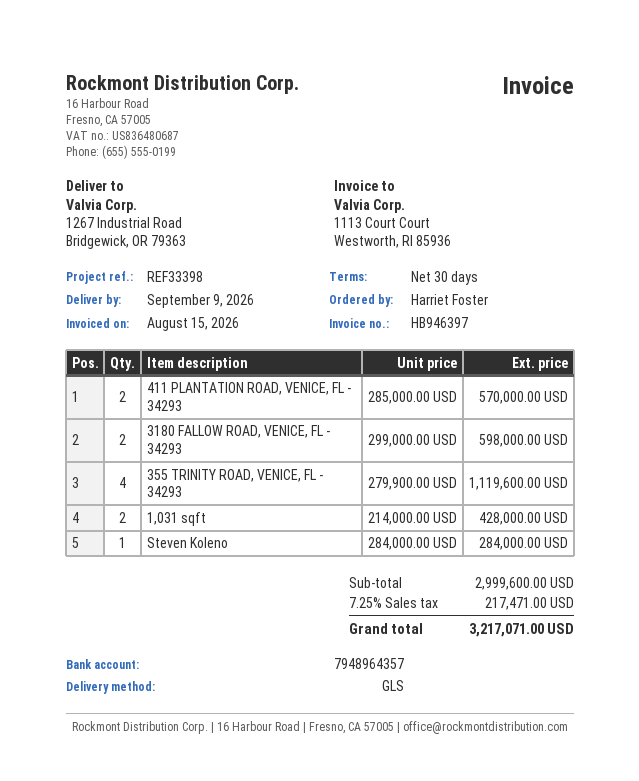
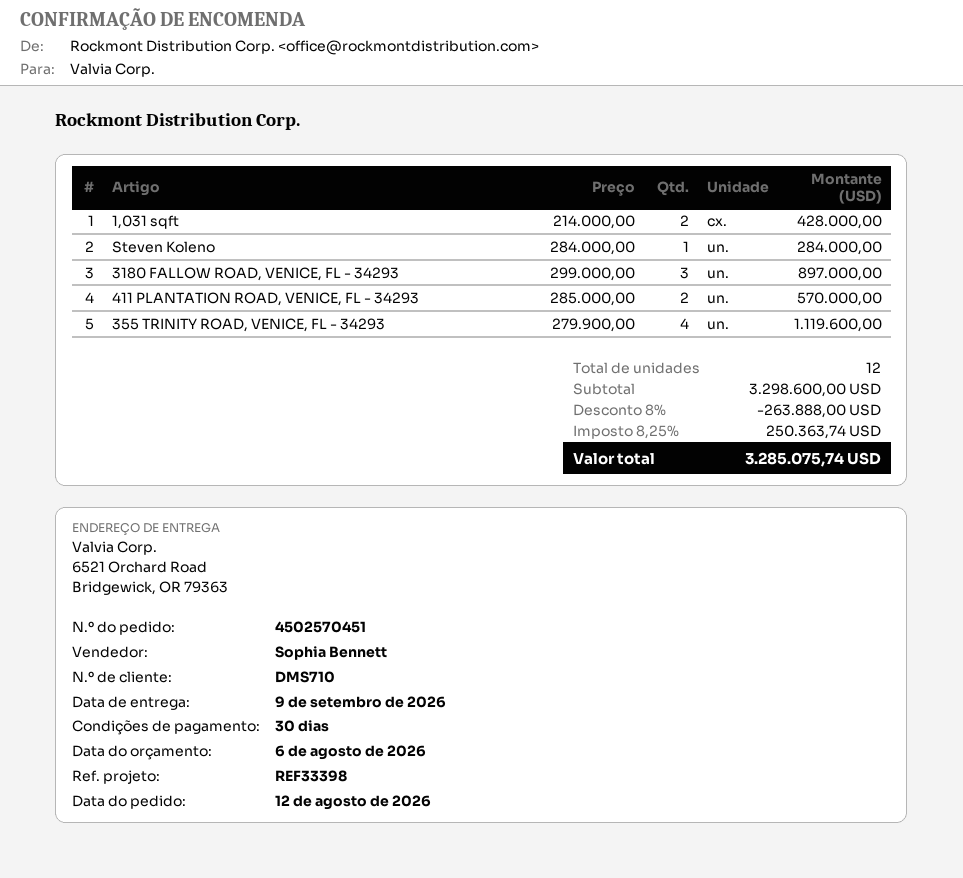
ship to: 1267 Industrial Road, Bridgewick, OR 79363 -> 6521 Orchard Road, Bridgewick, OR 79363
3180 FALLOW ROAD, VENICE, FL - 34293: 2 x 299000.00 = 598000.00 -> 3 x 299000.00 = 897000.00
subtotal: 2999600.00 -> 3298600.00
discount: none -> 8% = 263888.00
tax: 7.25% = 217471.00 -> 8.25% = 250363.74
total: 3217071.00 -> 3285075.74

